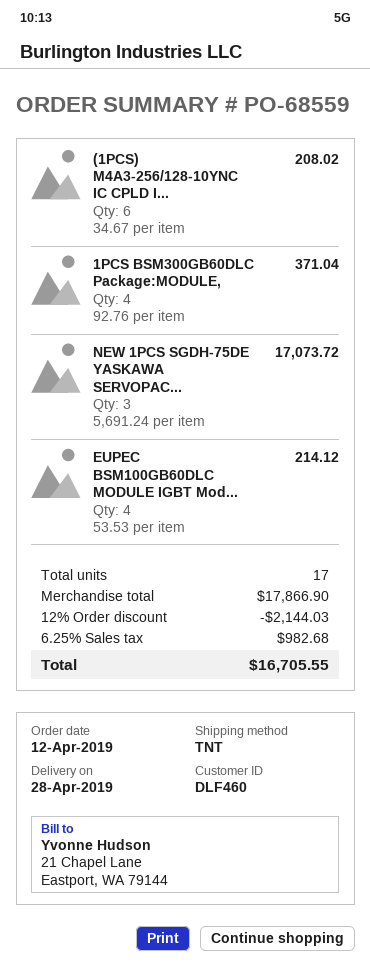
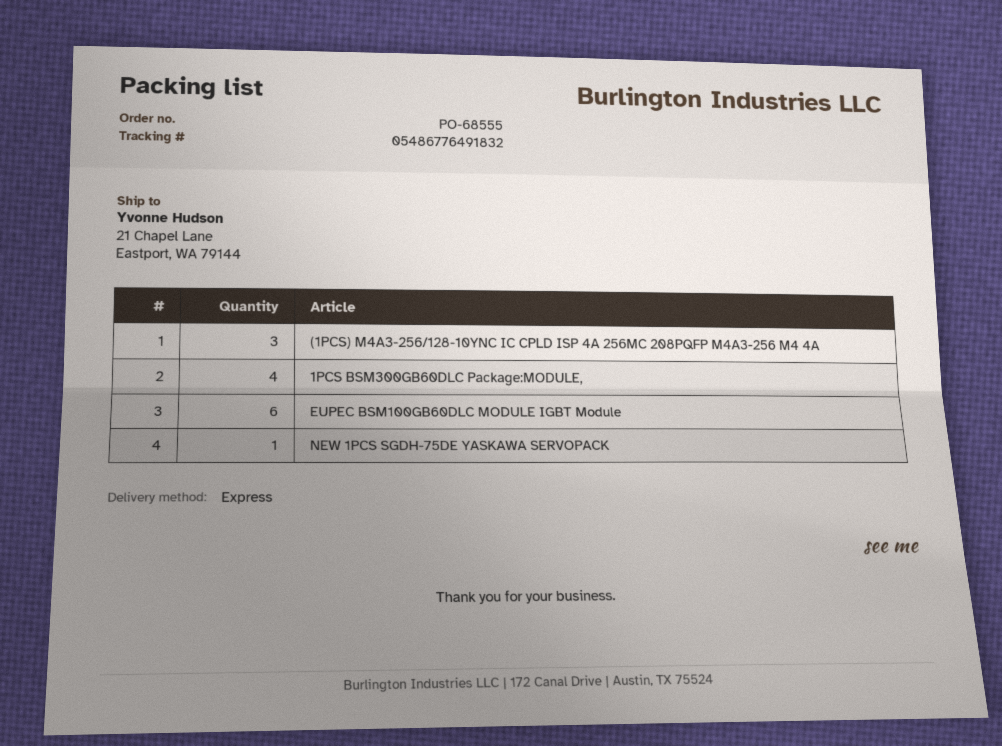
order number: PO-68559 -> PO-68555
shipping method: TNT -> express
(1PCS) M4A3-256/128-10YNC IC CPLD I...: 6 -> 3
NEW 1PCS SGDH-75DE YASKAWA SERVOPAC...: 3 -> 1
EUPEC BSM100GB60DLC MODULE IGBT Mod...: 4 -> 6

